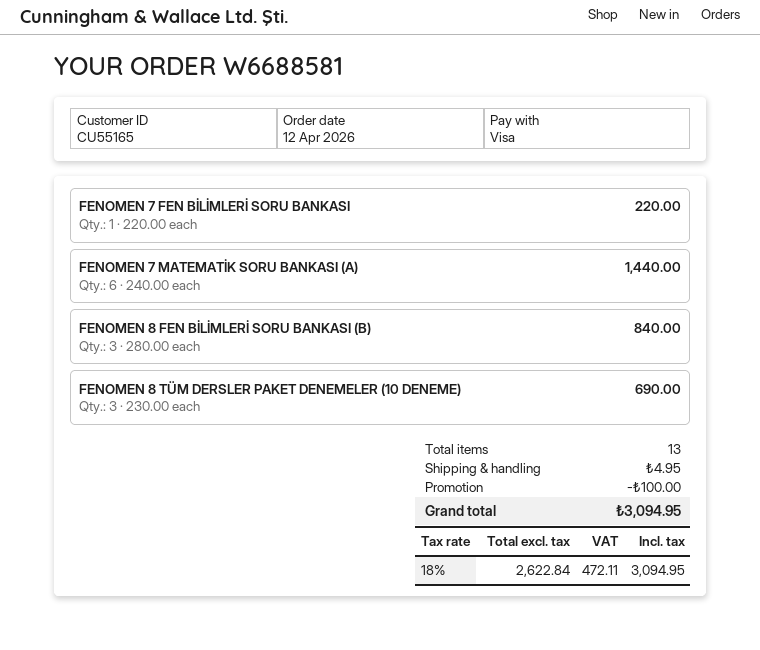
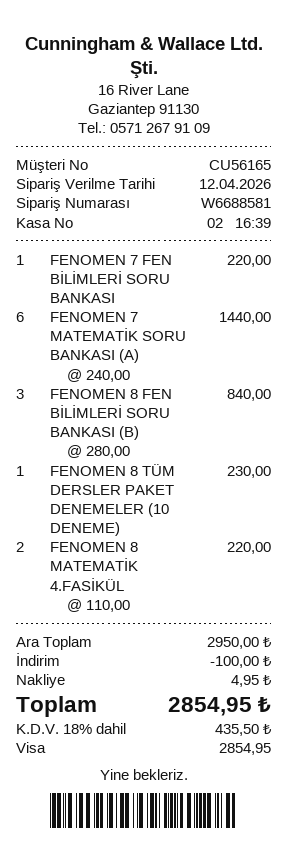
customer number: CU55165 -> CU56165
FENOMEN 8 TÜM DERSLER PAKET DENEMELER (10 DENEME): 3 x 230.00 = 690.00 -> 1 x 230.00 = 230.00
FENOMEN 8 MATEMATİK 4.FASİKÜL: none -> 2 x 110.00 = 220.00
tax: 18% = 472.11 -> 18% = 435.50
total: 3094.95 -> 2854.95

